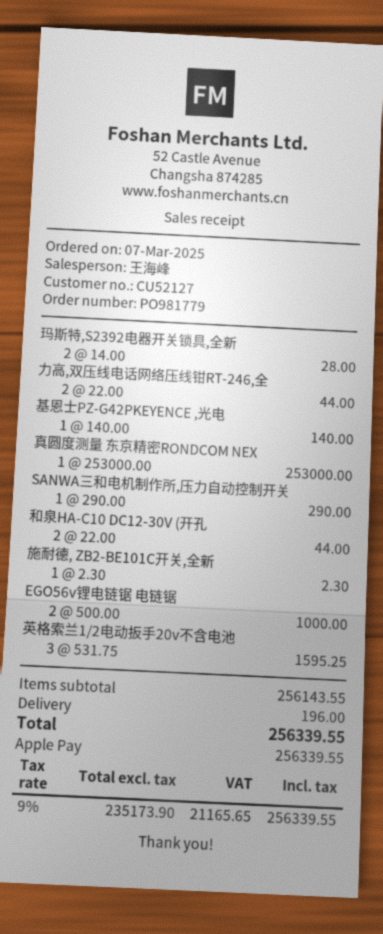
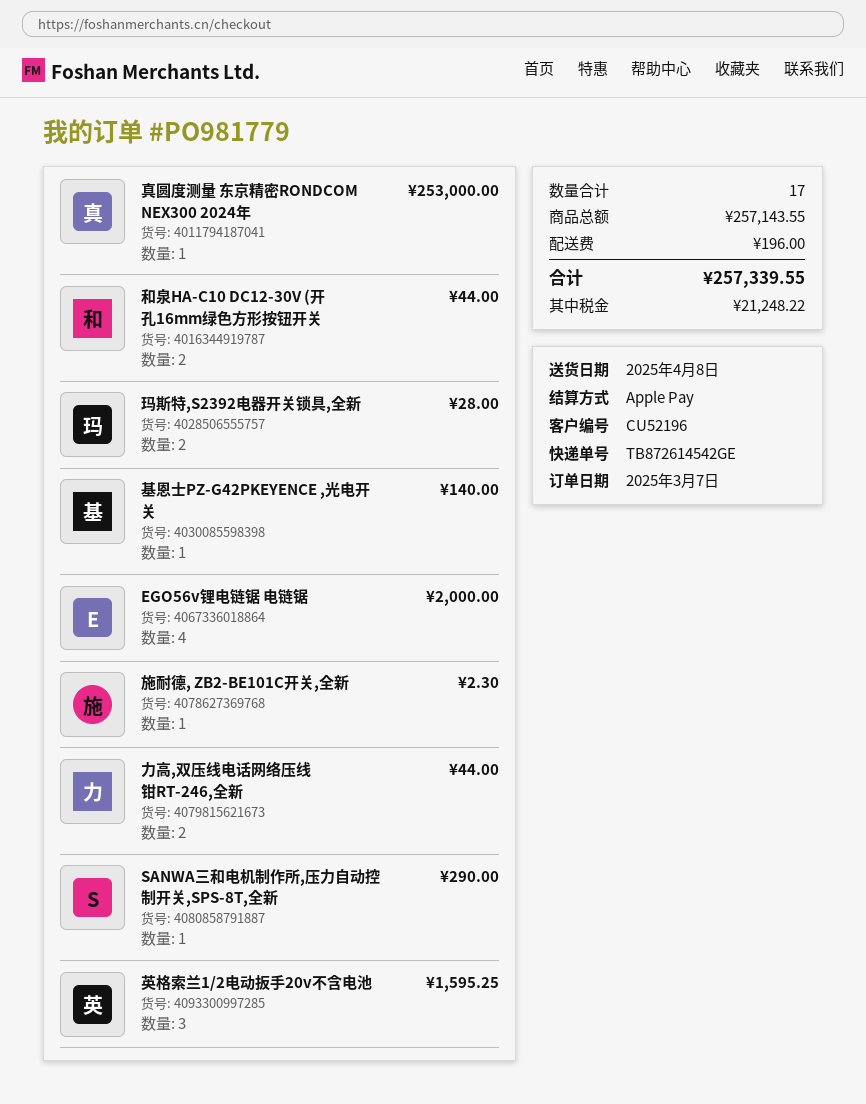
customer number: CU52127 -> CU52196
EGO56v锂电链锯 电链锯: 2 for 1000.00 -> 4 for 2000.00
subtotal: 256143.55 -> 257143.55
tax: 21165.65 -> 21248.22
total: 256339.55 -> 257339.55

